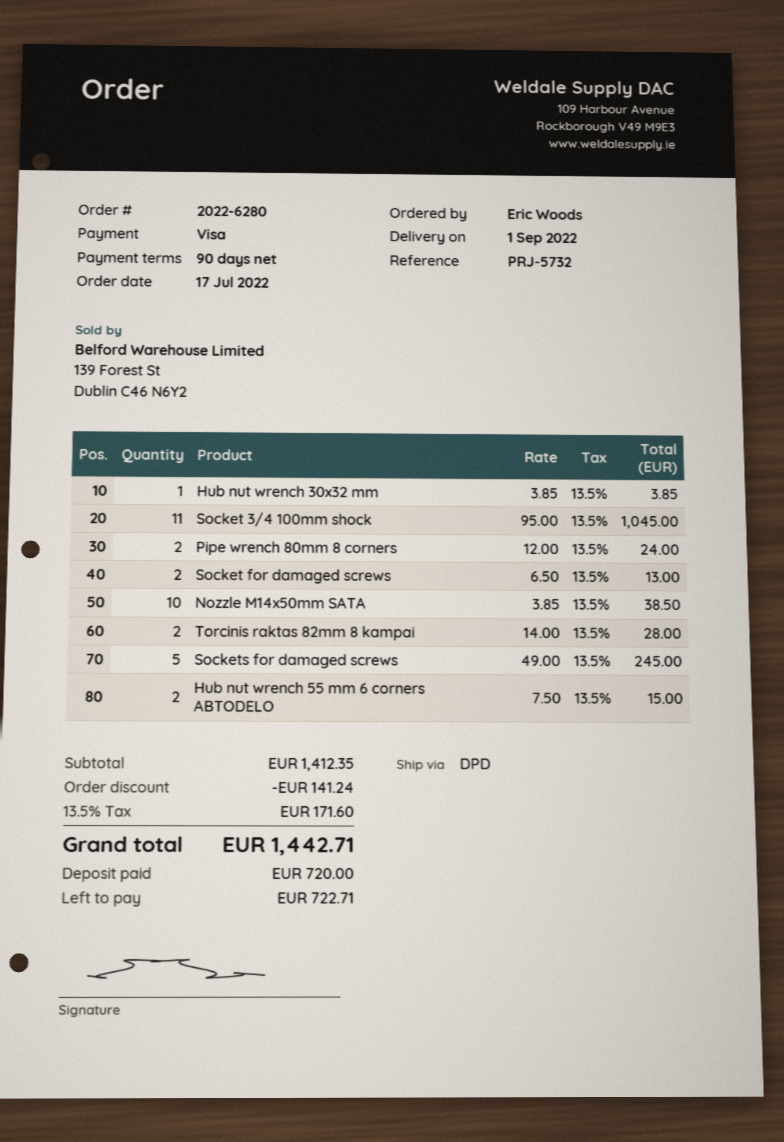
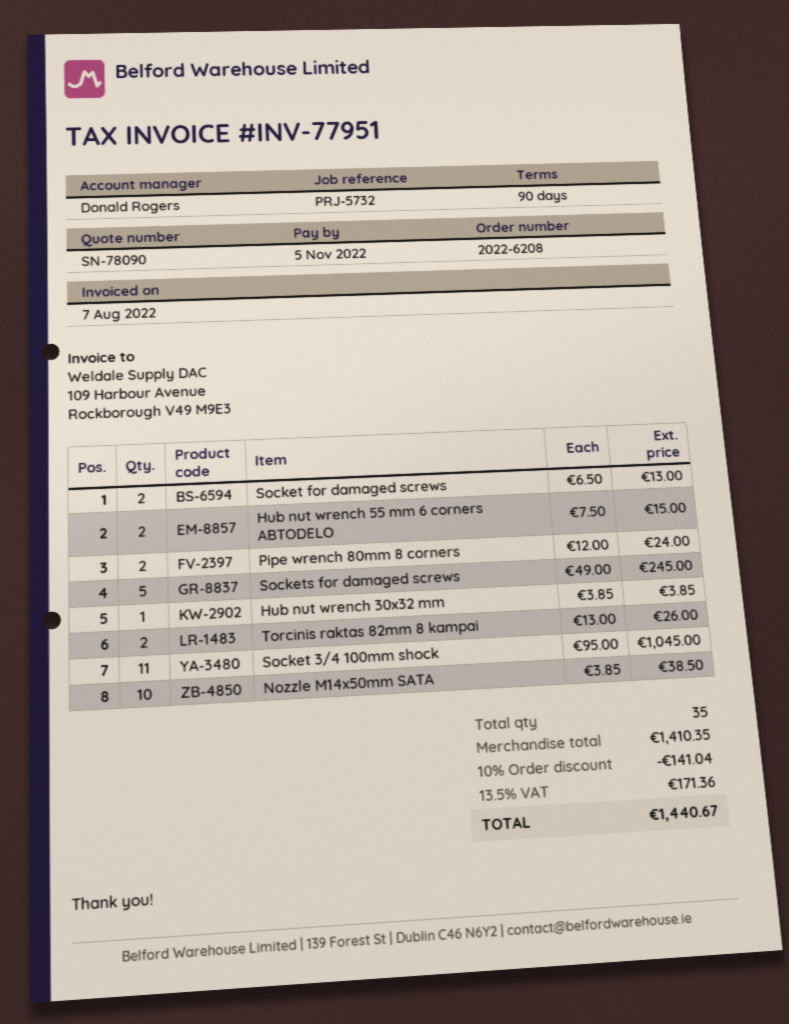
order number: 2022-6280 -> 2022-6208
Torcinis raktas 82mm 8 kampai: 2 x 14.00 = 28.00 -> 2 x 13.00 = 26.00
subtotal: 1412.35 -> 1410.35
discount: 141.24 -> 141.04
tax: 13.5% = 171.60 -> 13.5% = 171.36
total: 1442.71 -> 1440.67

